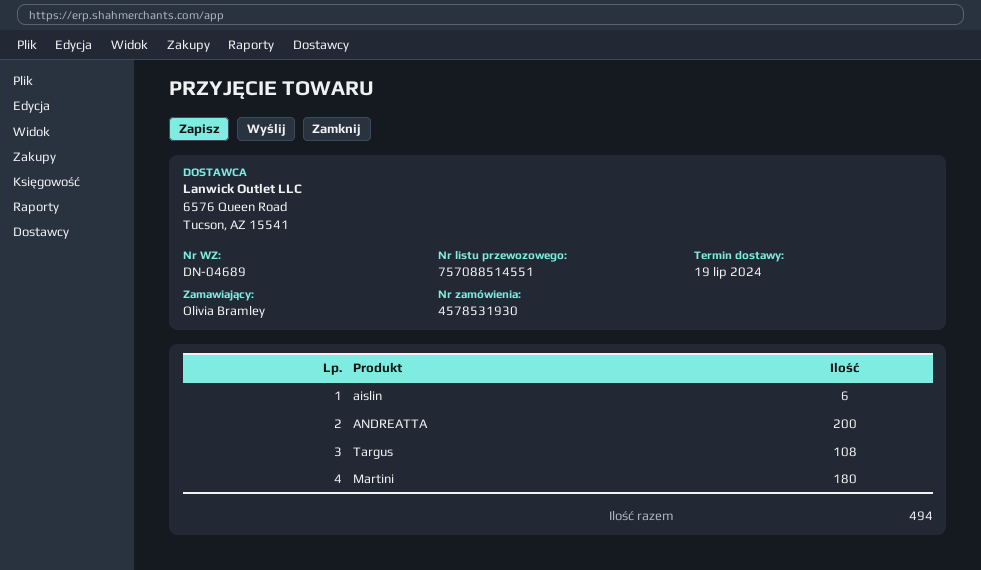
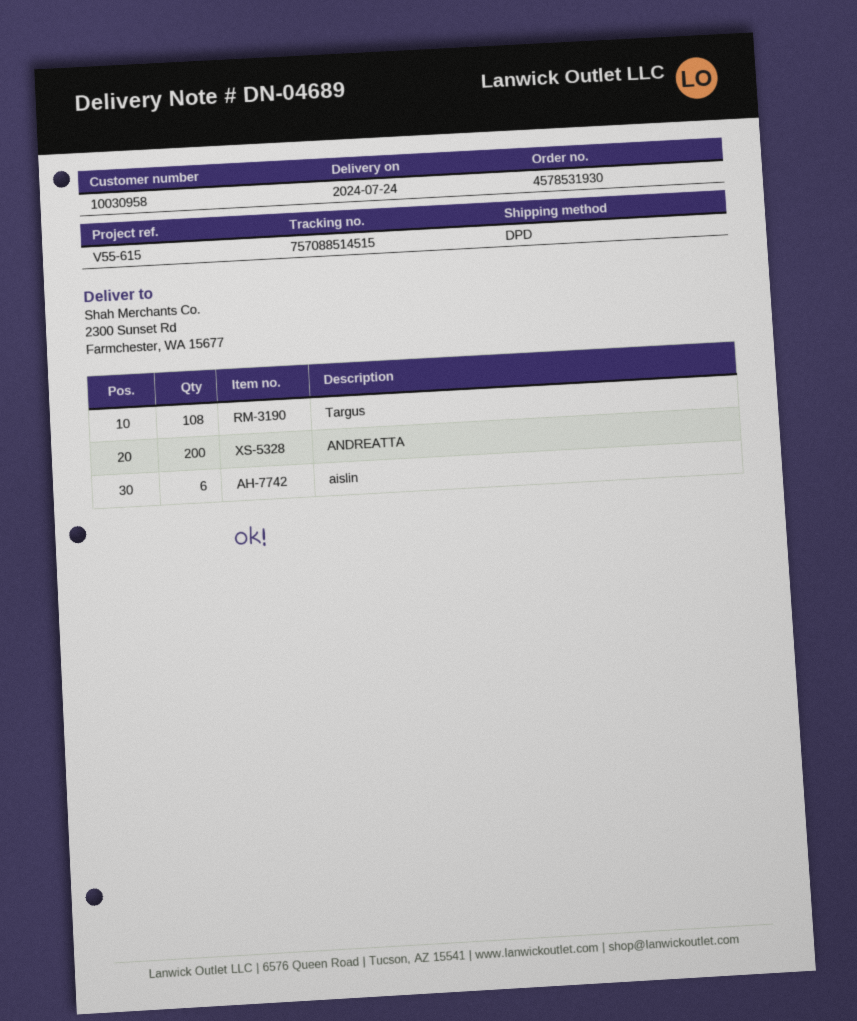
delivery date: 2024-07-19 -> 2024-07-24
tracking number: 757088514551 -> 757088514515
Martini: 180 -> none

